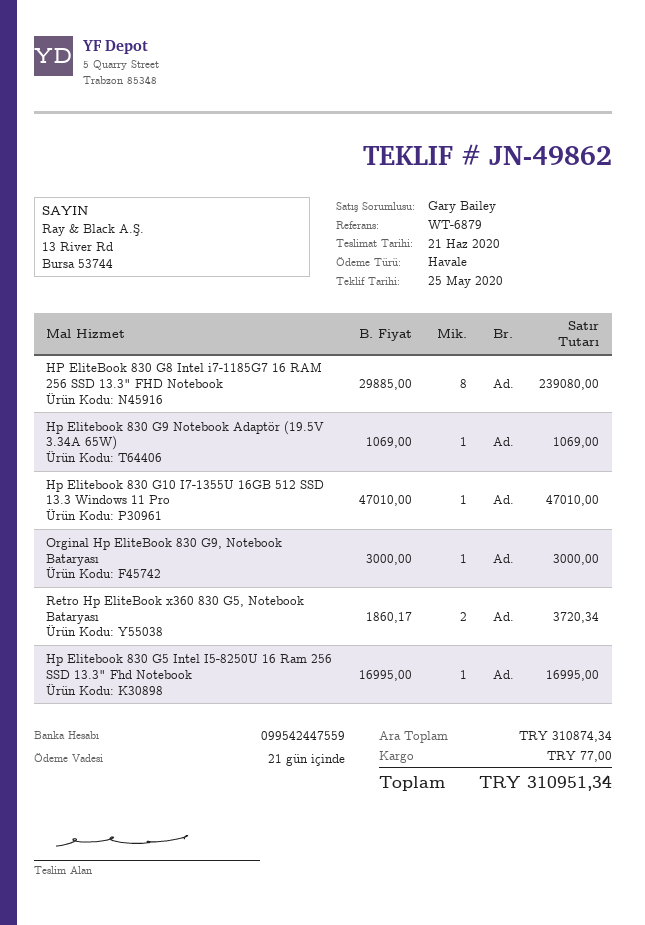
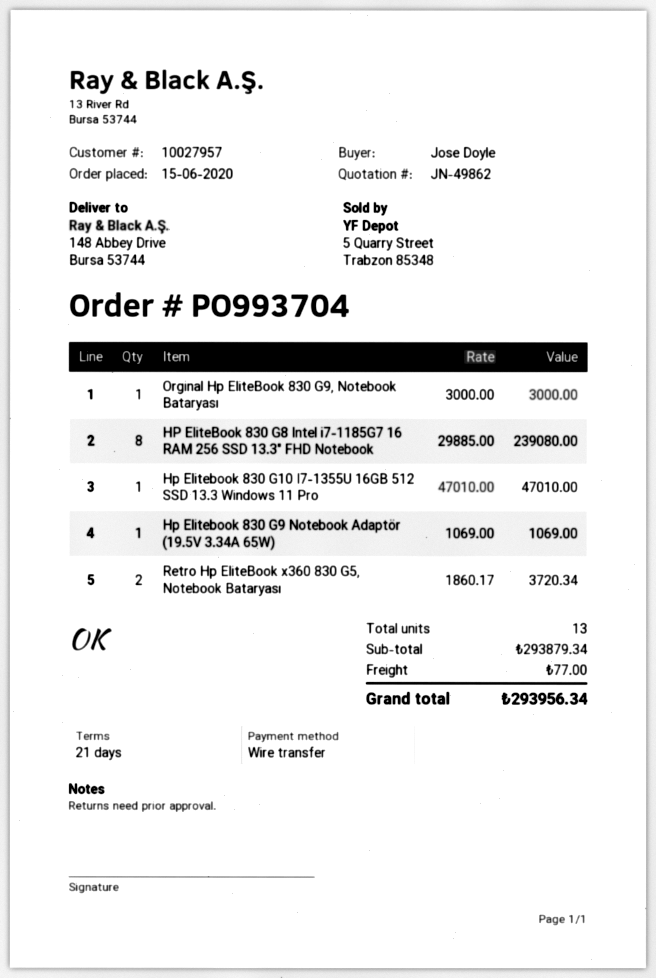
Hp Elitebook 830 G5 Intel I5-8250U 16 Ram 256 SSD 13.3" Fhd Notebook: 1 x 16995.00 = 16995.00 -> none
subtotal: 310874.34 -> 293879.34
total: 310951.34 -> 293956.34

